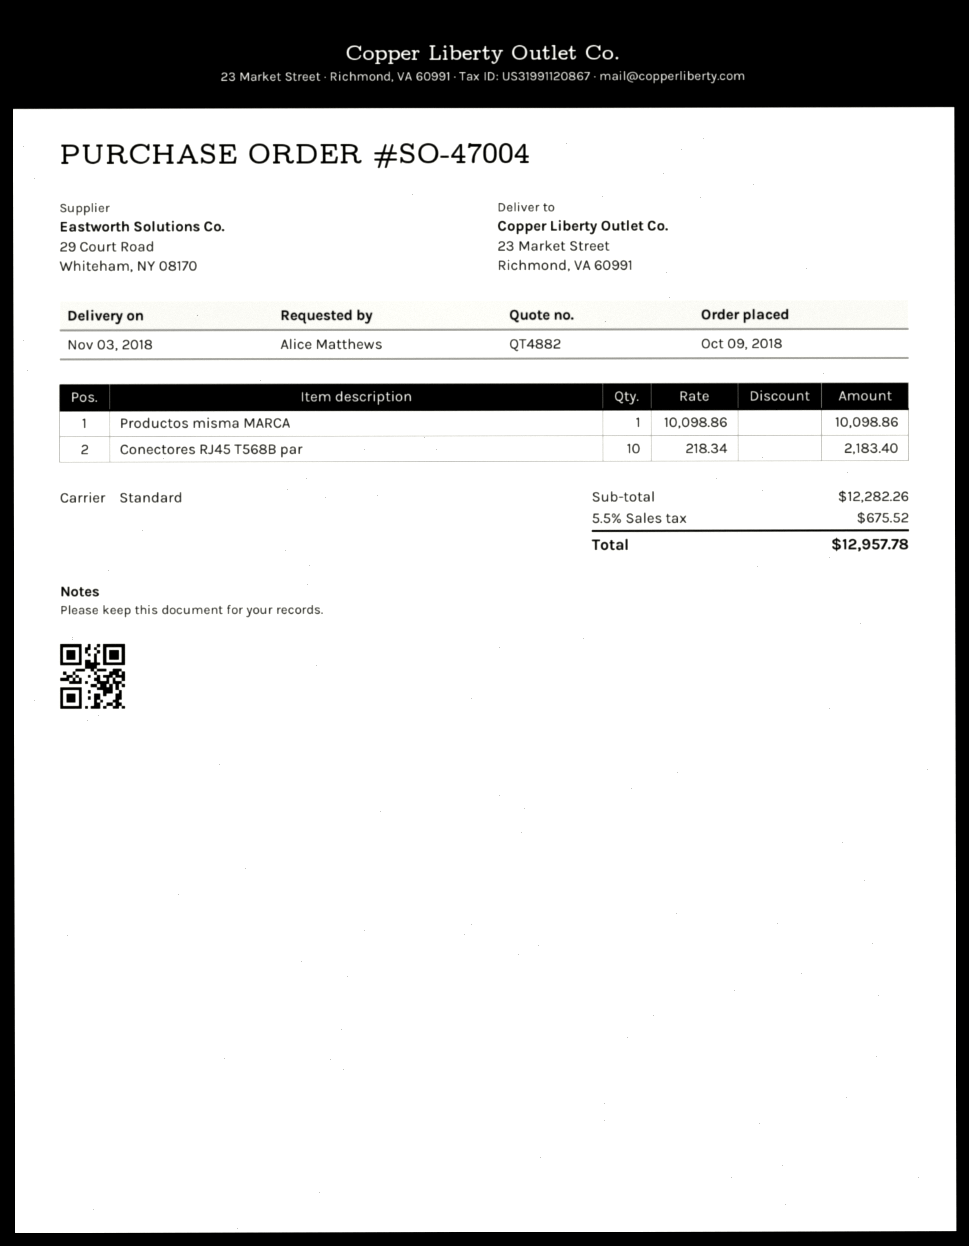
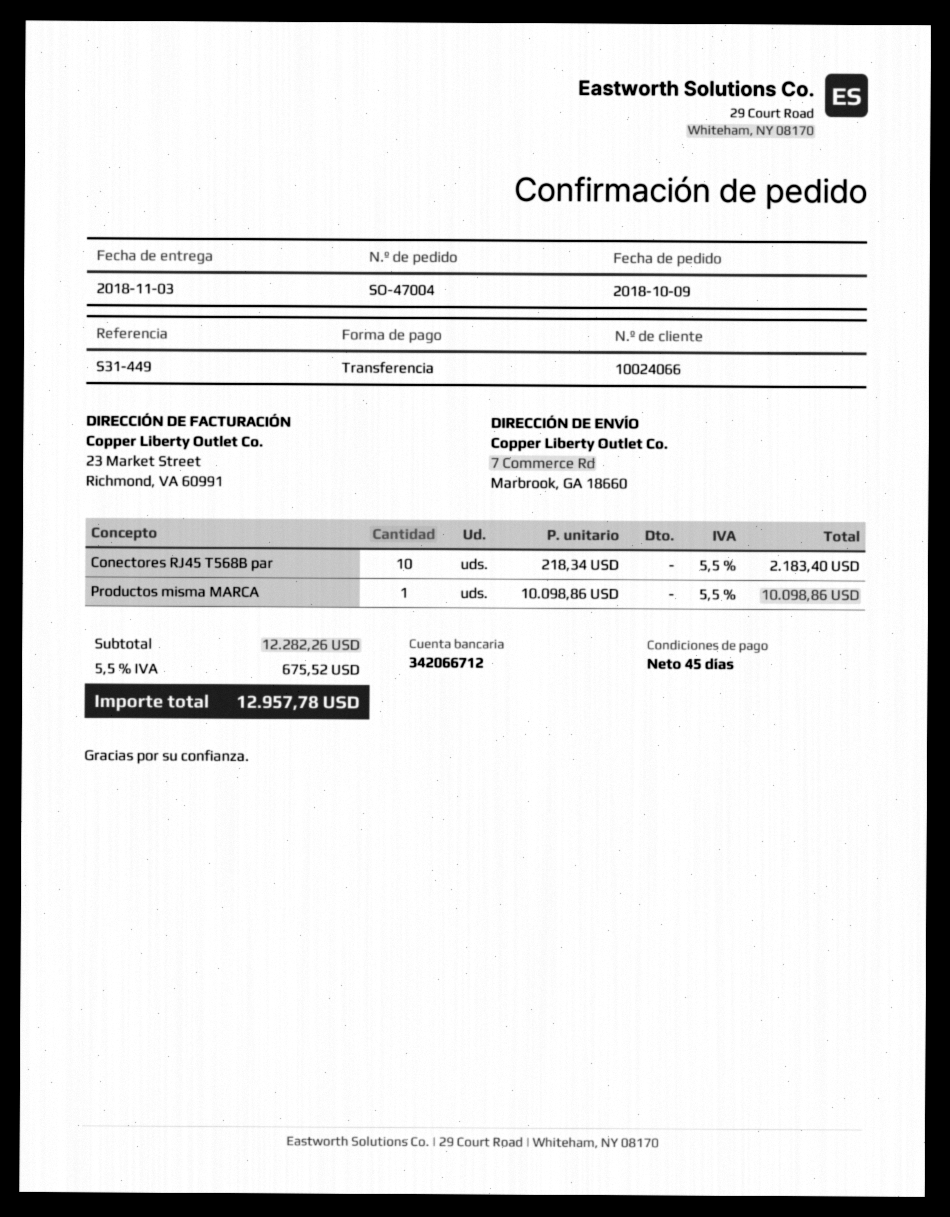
ship to: 23 Market Street, Richmond, VA 60991 -> 7 Commerce Rd, Marbrook, GA 18660

